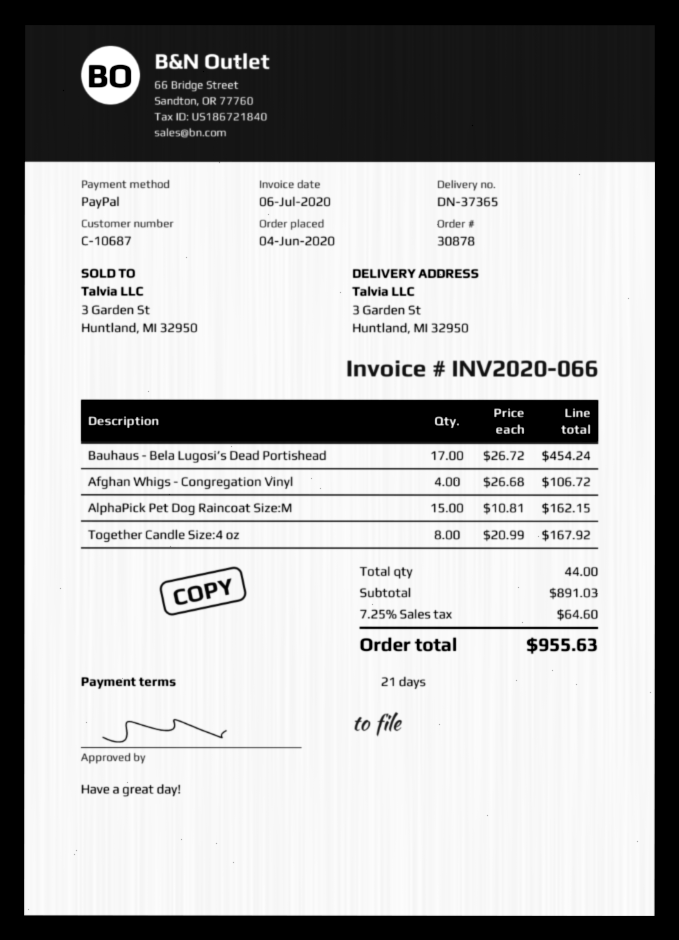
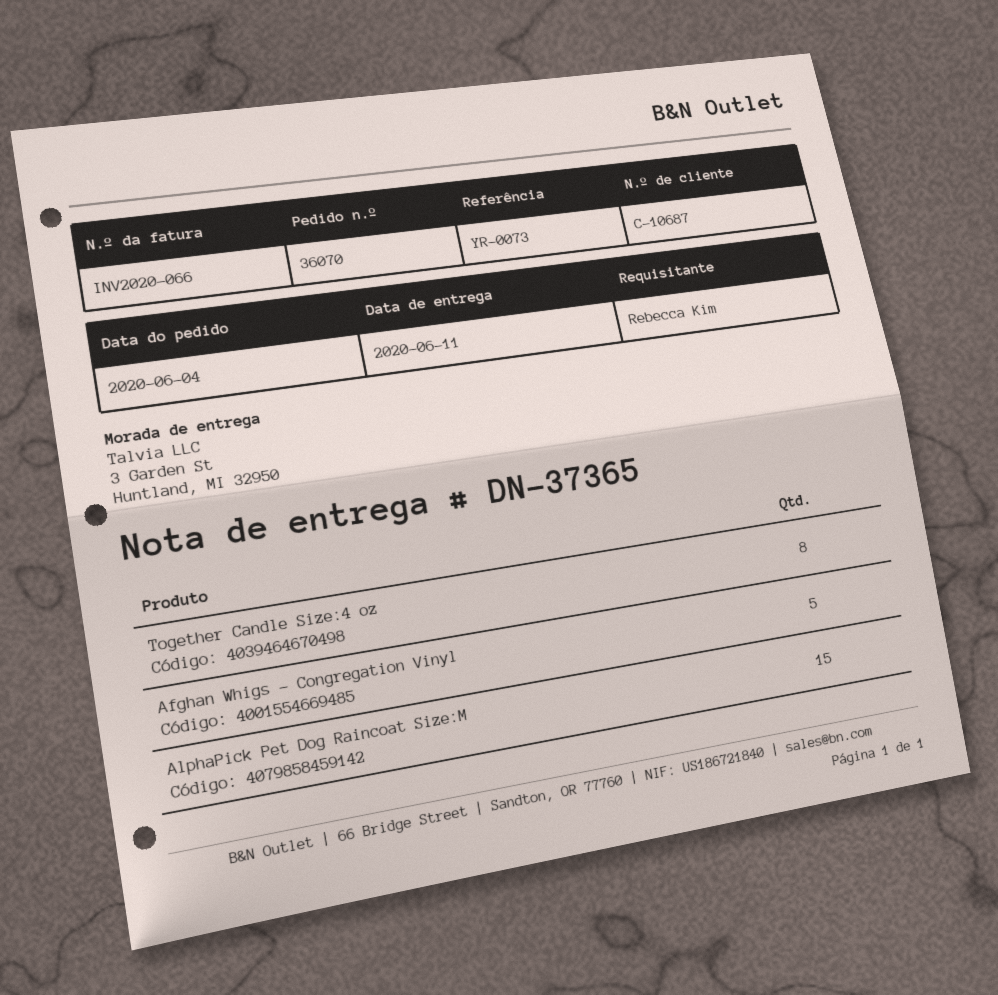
order number: 30878 -> 36070
Bauhaus - Bela Lugosi’s Dead Portishead: 17 -> none
Afghan Whigs - Congregation Vinyl: 4 -> 5

